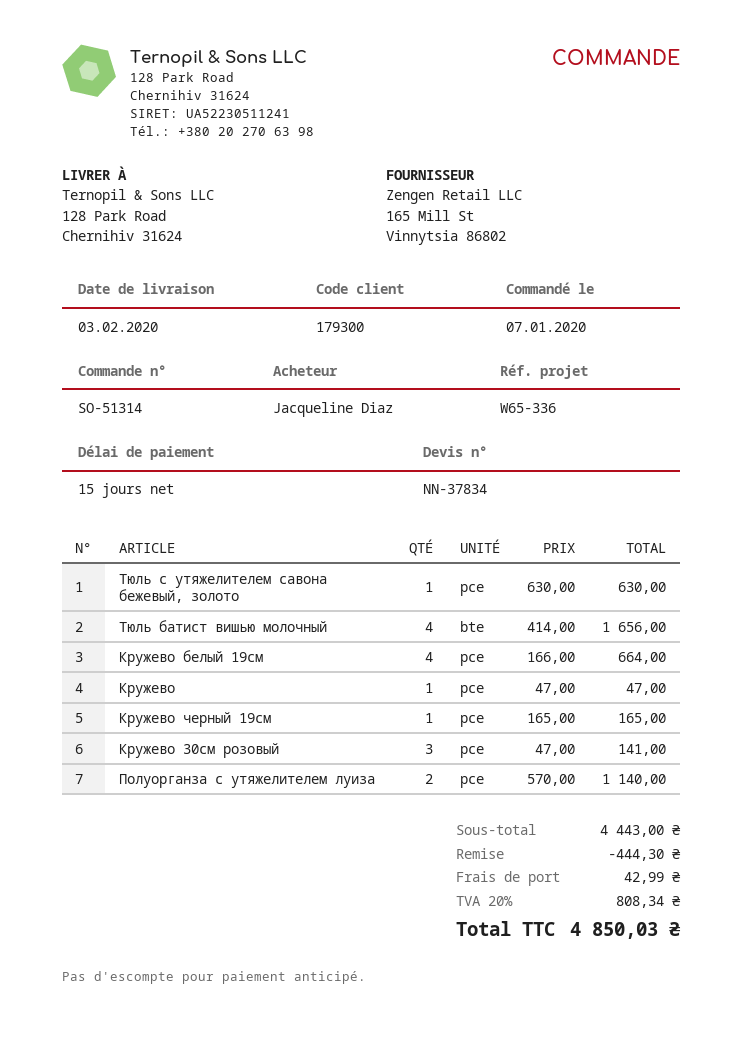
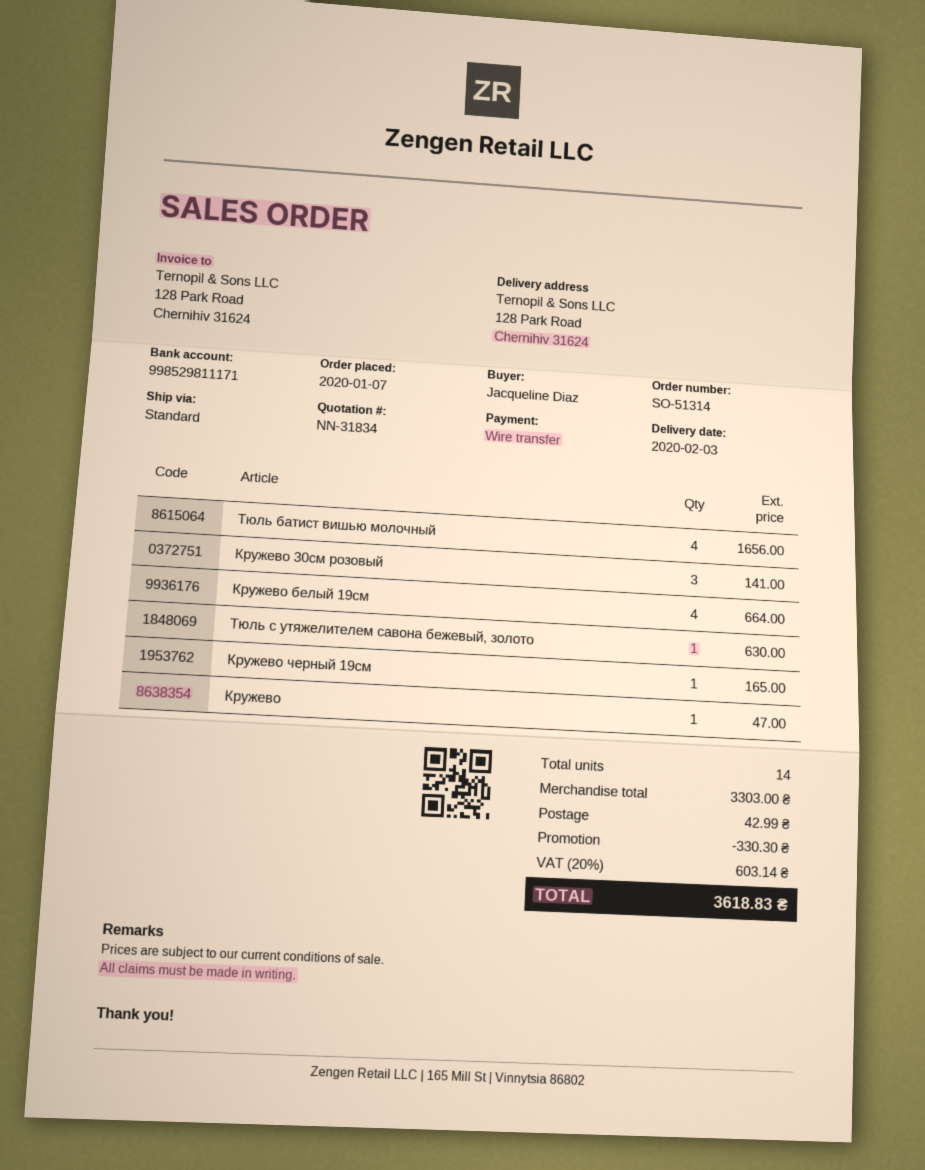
quote number: NN-37834 -> NN-31834
Полуорганза с утяжелителем луиза: 2 for 1140.00 -> none
subtotal: 4443.00 -> 3303.00
discount: 444.30 -> 330.30
tax: 20% = 808.34 -> 20% = 603.14
total: 4850.03 -> 3618.83

